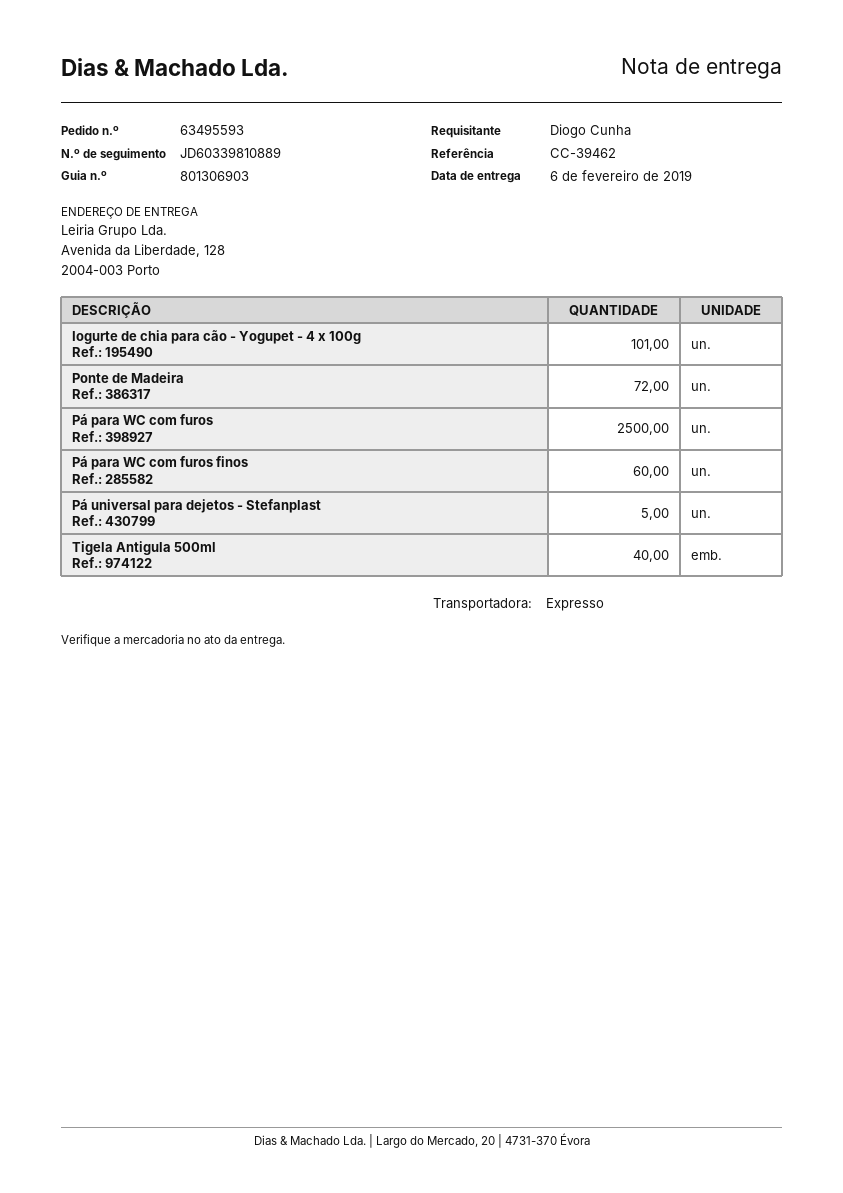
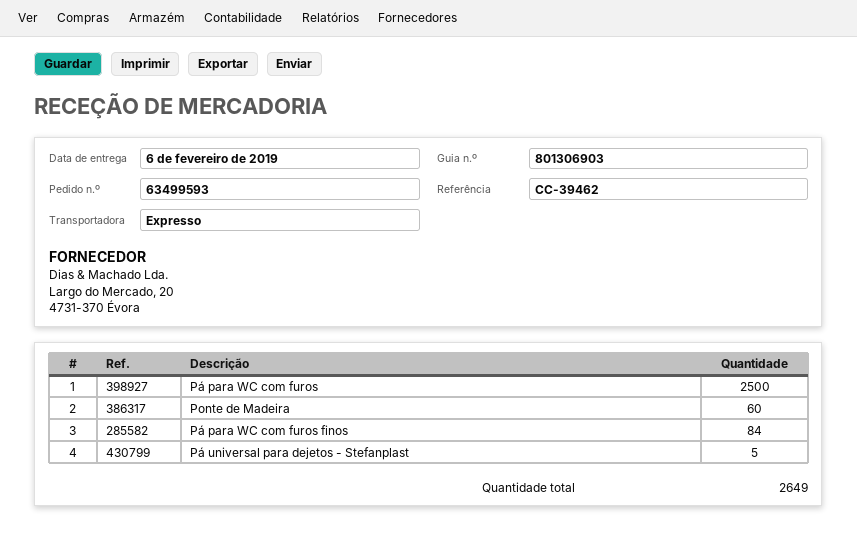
order number: 63495593 -> 63499593
Iogurte de chia para cão - Yogupet - 4 x 100g: 101 -> none
Ponte de Madeira: 72 -> 60
Pá para WC com furos finos: 60 -> 84
Tigela Antigula 500ml: 40 -> none

